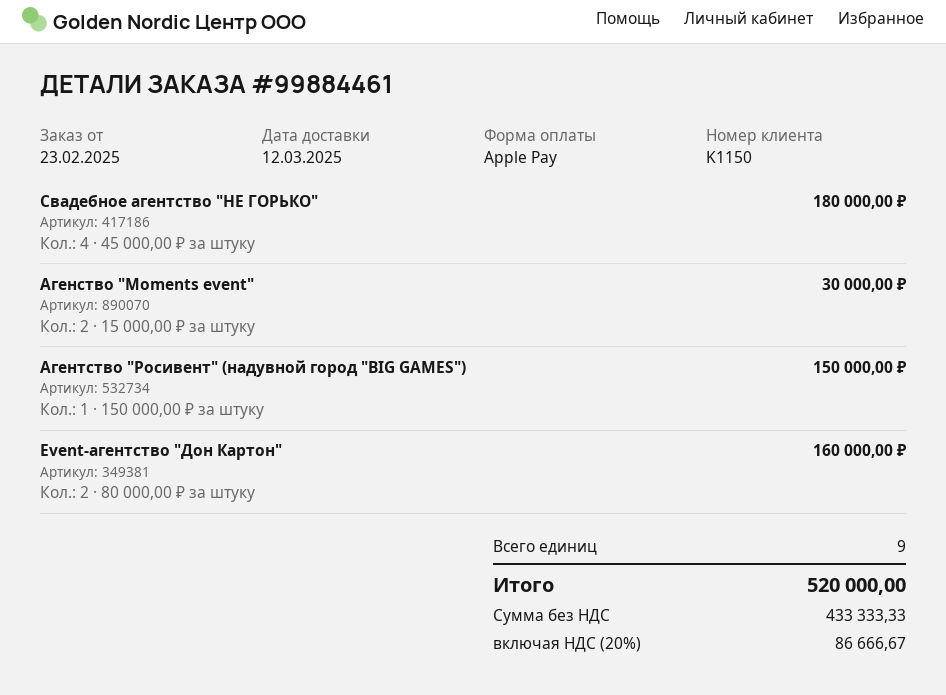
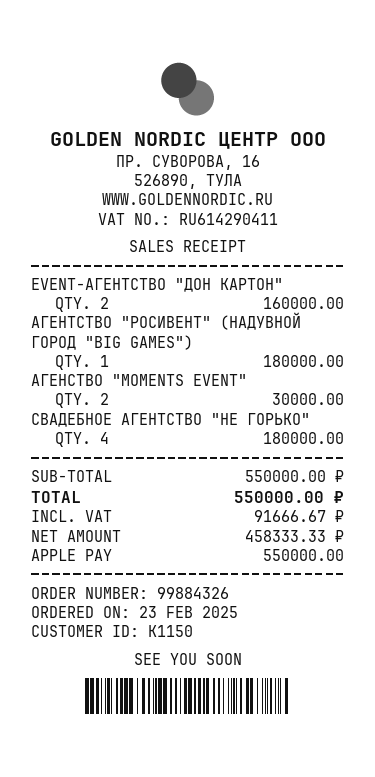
order number: 99884461 -> 99884326
Агентство "Росивент" (надувной город "BIG GAMES"): 1 for 150000.00 -> 1 for 180000.00
net: 433333.33 -> 458333.33
tax: 86666.67 -> 91666.67
total: 520000.00 -> 550000.00

